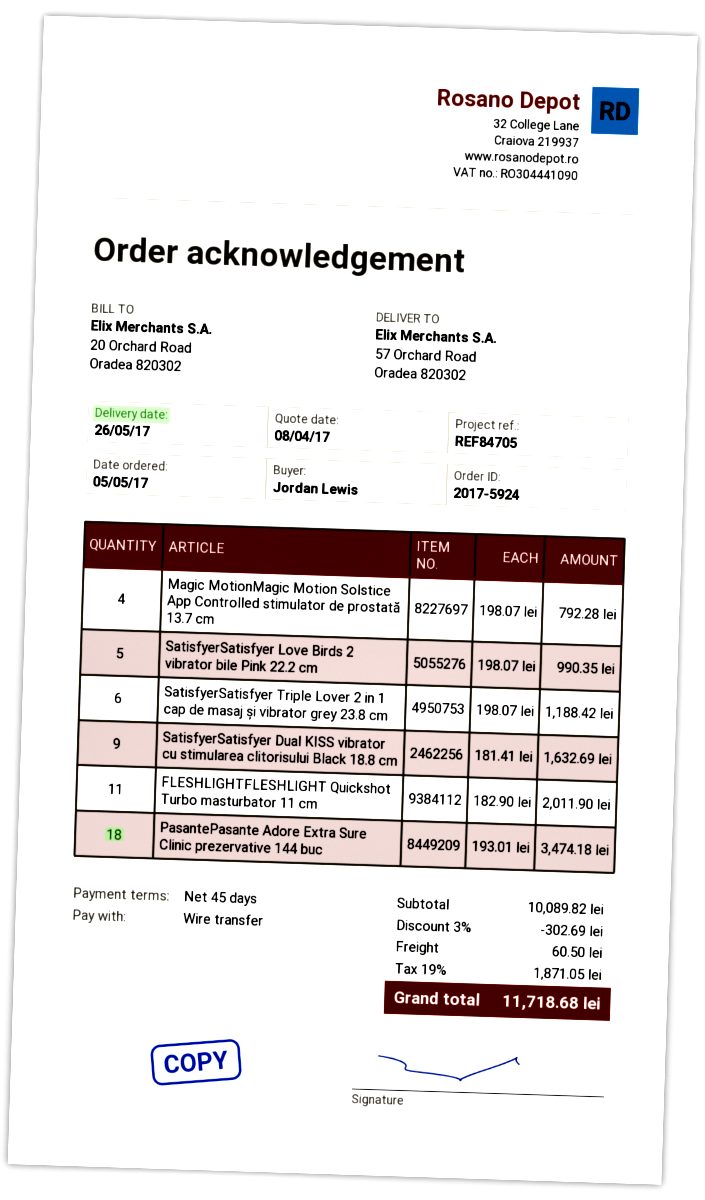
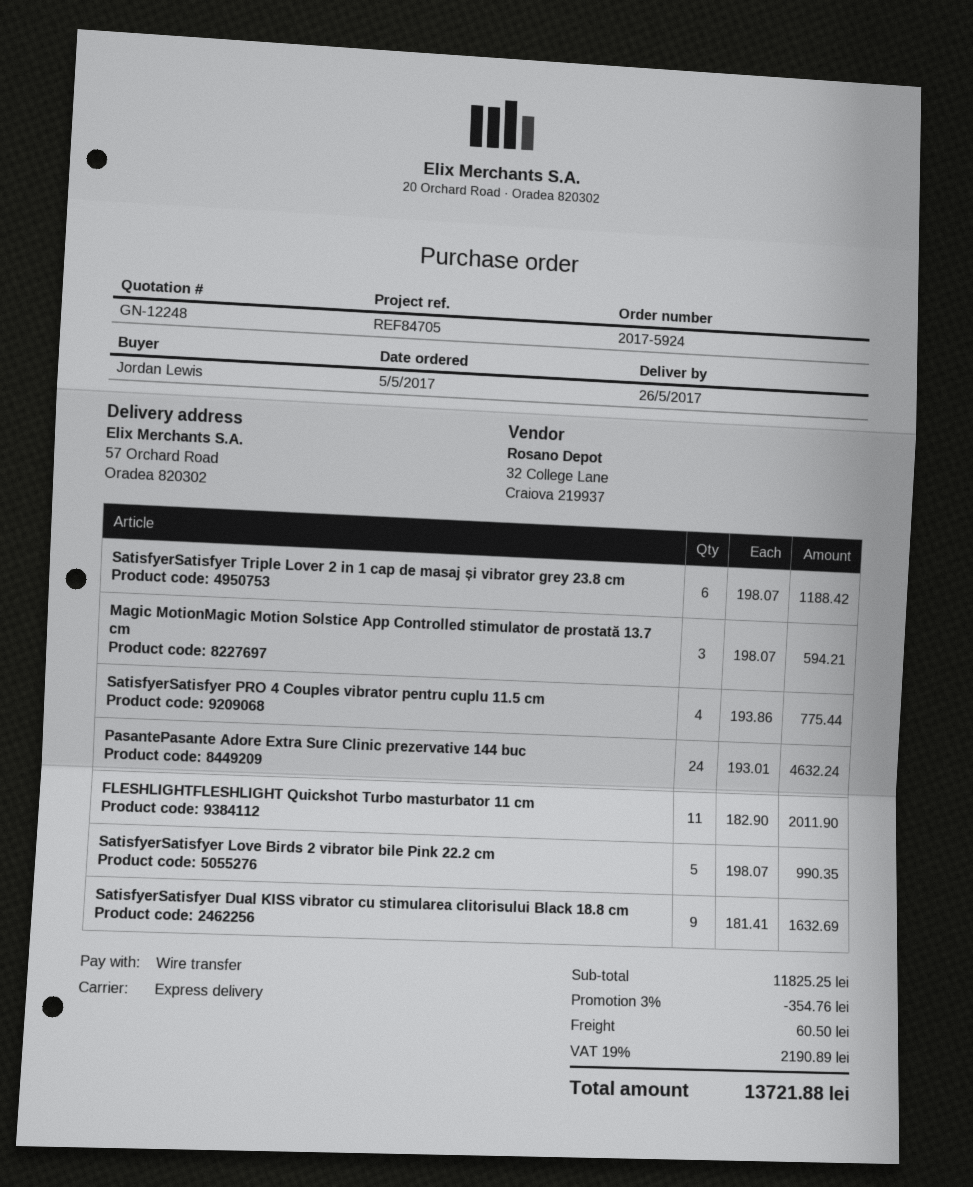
Magic MotionMagic Motion Solstice App Controlled stimulator de prostată 13.7 cm: 4 x 198.07 = 792.28 -> 3 x 198.07 = 594.21
PasantePasante Adore Extra Sure Clinic prezervative 144 buc: 18 x 193.01 = 3474.18 -> 24 x 193.01 = 4632.24
SatisfyerSatisfyer PRO 4 Couples vibrator pentru cuplu 11.5 cm: none -> 4 x 193.86 = 775.44
subtotal: 10089.82 -> 11825.25
discount: 3% = 302.69 -> 3% = 354.76
tax: 19% = 1871.05 -> 19% = 2190.89
total: 11718.68 -> 13721.88

